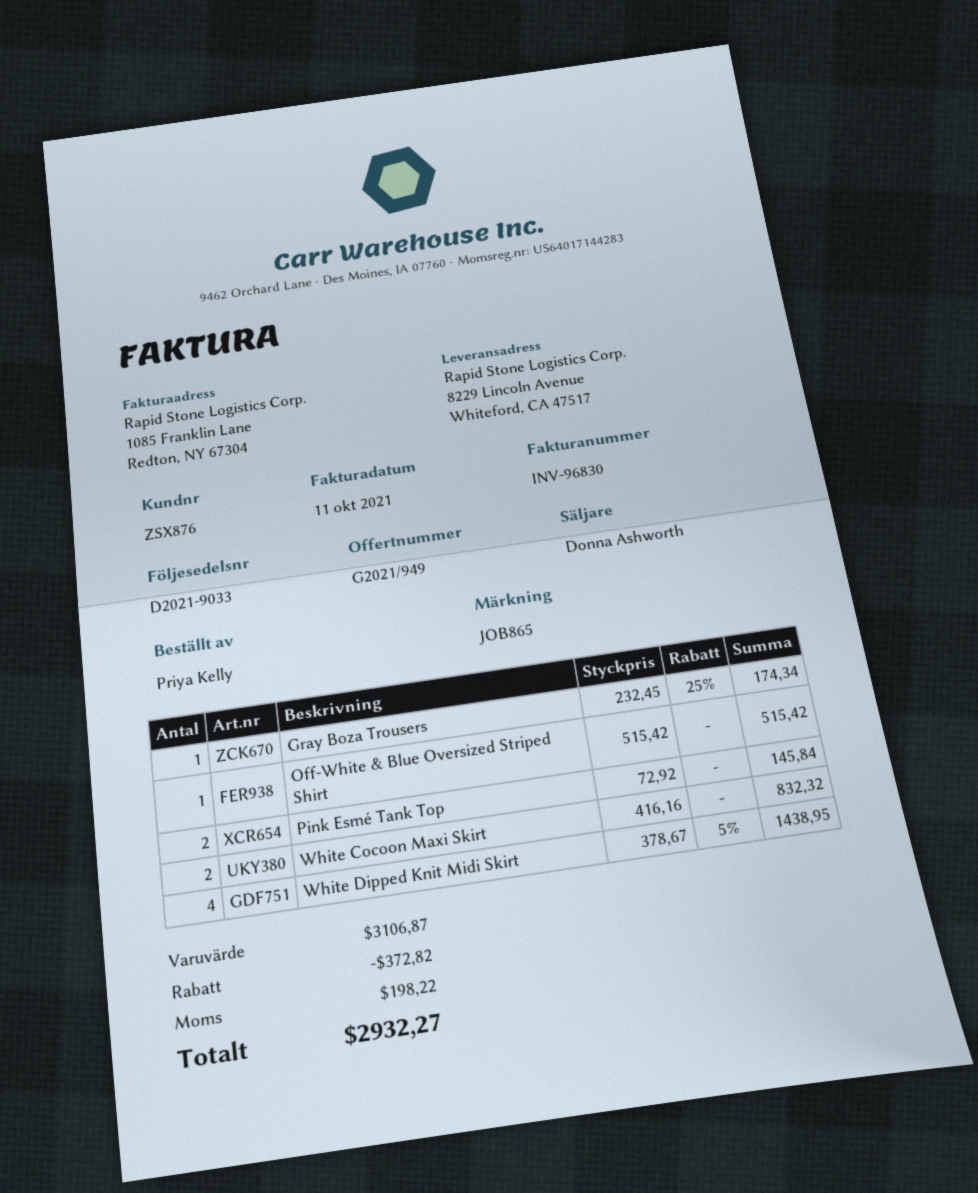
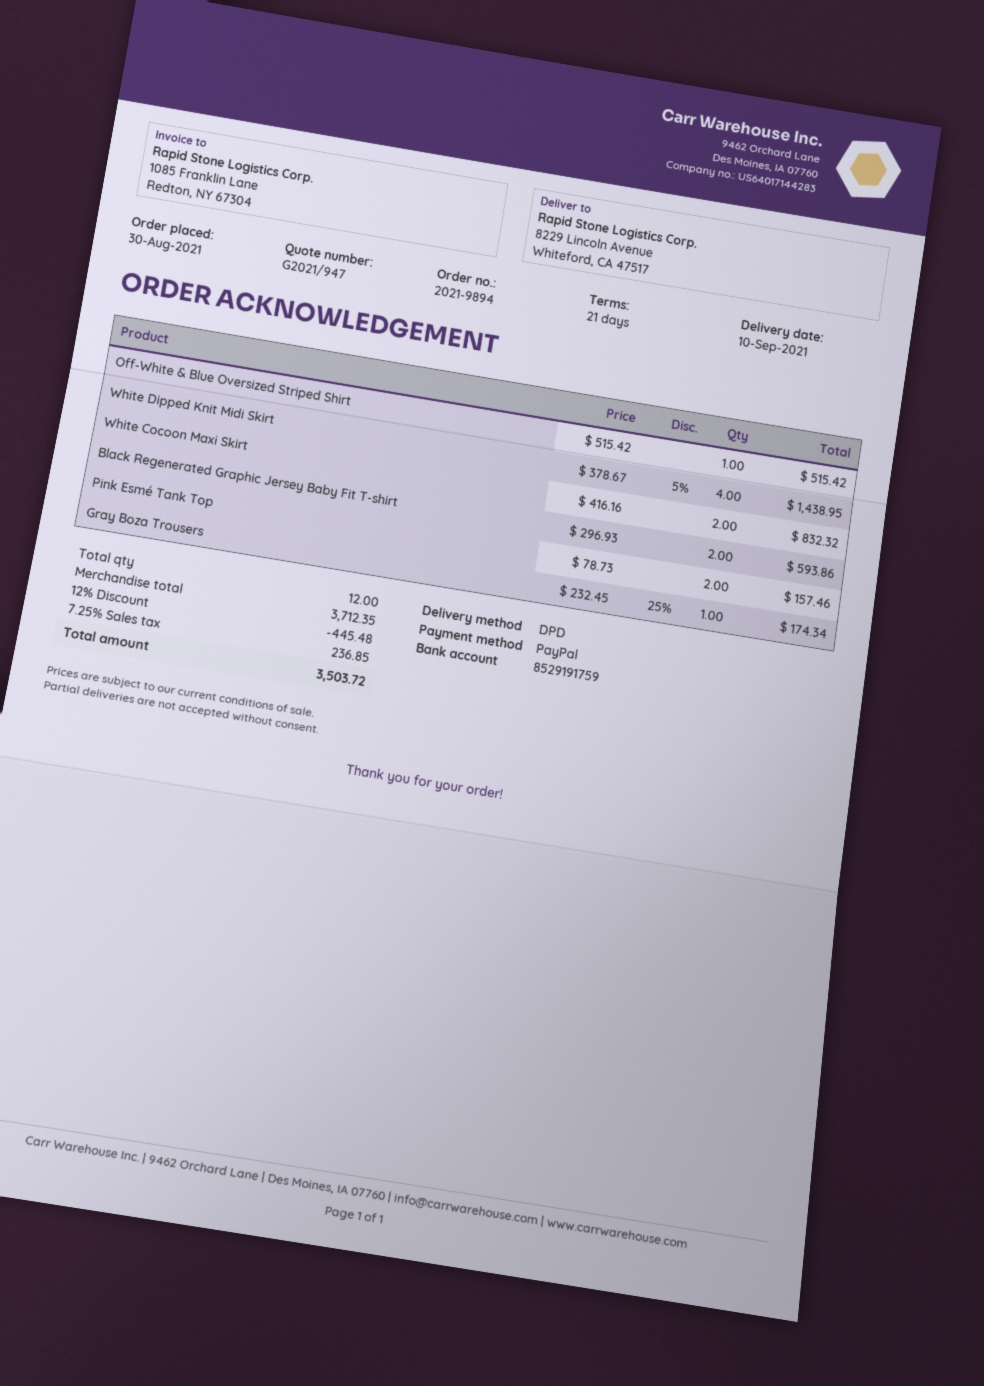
quote number: G2021/949 -> G2021/947
Pink Esmé Tank Top: 2 x 72.92 = 145.84 -> 2 x 78.73 = 157.46
Black Regenerated Graphic Jersey Baby Fit T-shirt: none -> 2 x 296.93 = 593.86
subtotal: 3106.87 -> 3712.35
discount: 372.82 -> 445.48
tax: 198.22 -> 236.85
total: 2932.27 -> 3503.72

